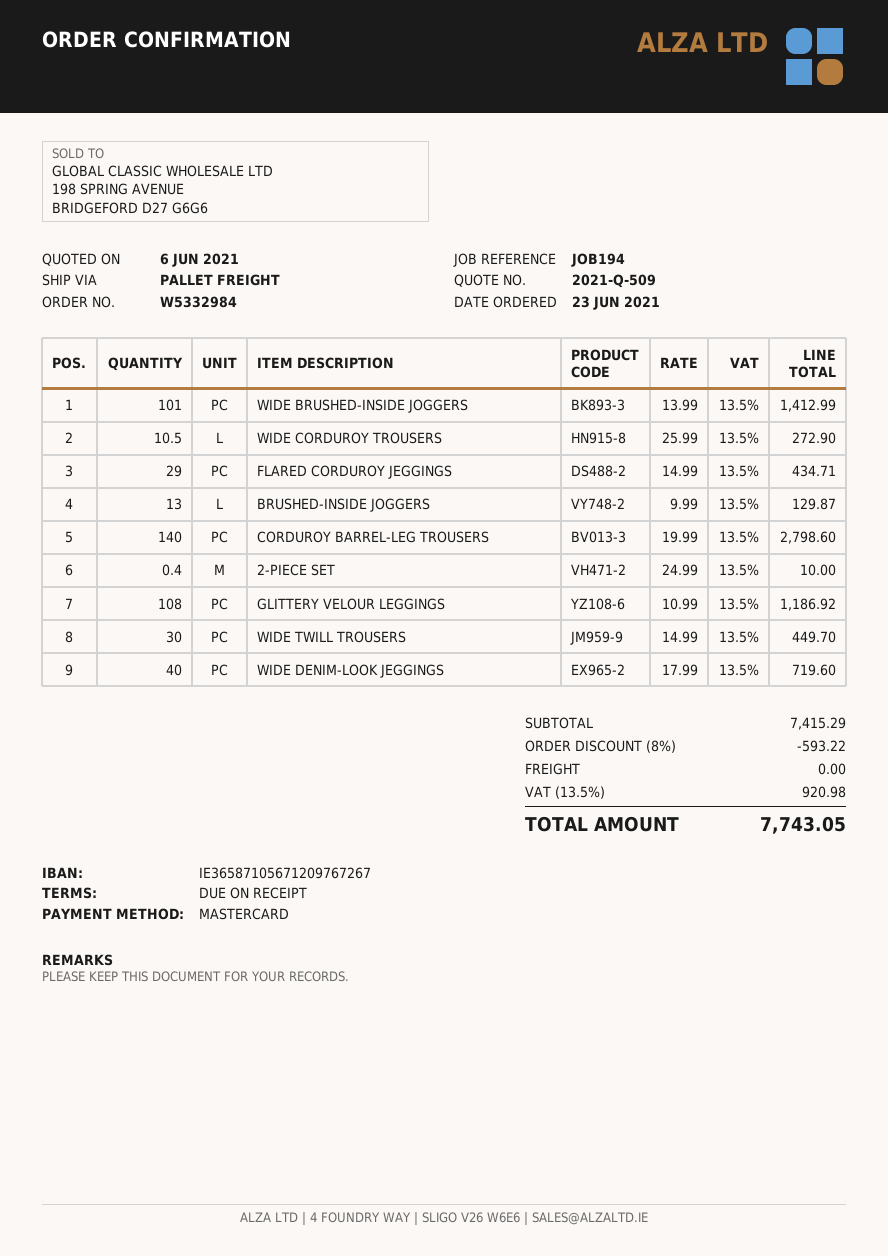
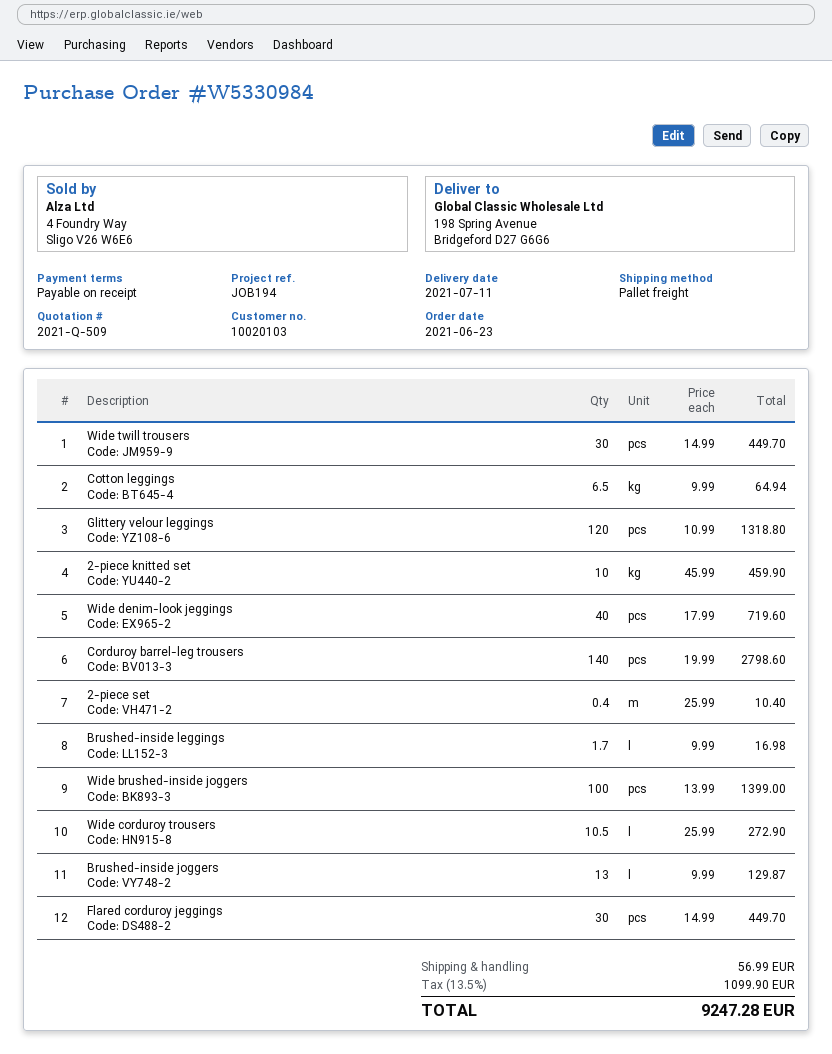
order number: W5332984 -> W5330984
WIDE BRUSHED-INSIDE JOGGERS: 101 x 13.99 = 1412.99 -> 100 x 13.99 = 1399.00
FLARED CORDUROY JEGGINGS: 29 x 14.99 = 434.71 -> 30 x 14.99 = 449.70
2-PIECE SET: 0.4 x 24.99 = 10.00 -> 0.4 x 25.99 = 10.40
GLITTERY VELOUR LEGGINGS: 108 x 10.99 = 1186.92 -> 120 x 10.99 = 1318.80
Cotton leggings: none -> 6.5 x 9.99 = 64.94
2-piece knitted set: none -> 10 x 45.99 = 459.90
Brushed-inside leggings: none -> 1.7 x 9.99 = 16.98
discount: 8% = 593.22 -> none
shipping: 0.00 -> 56.99
tax: 13.5% = 920.98 -> 13.5% = 1099.90
total: 7743.05 -> 9247.28

